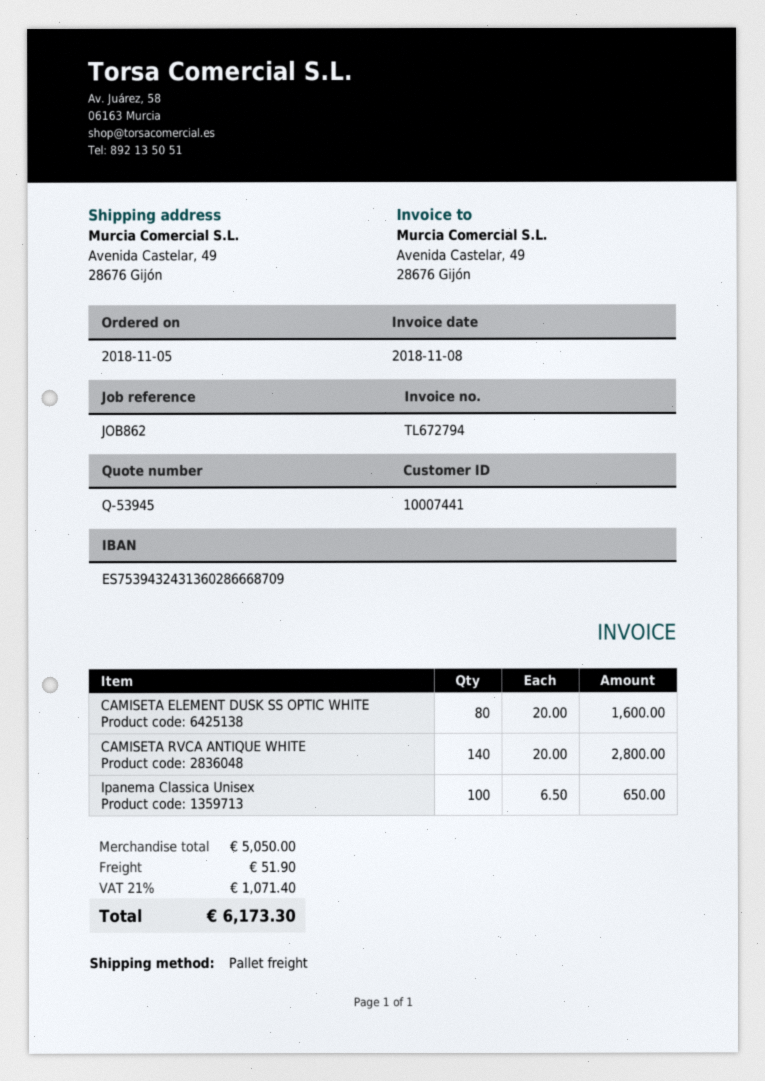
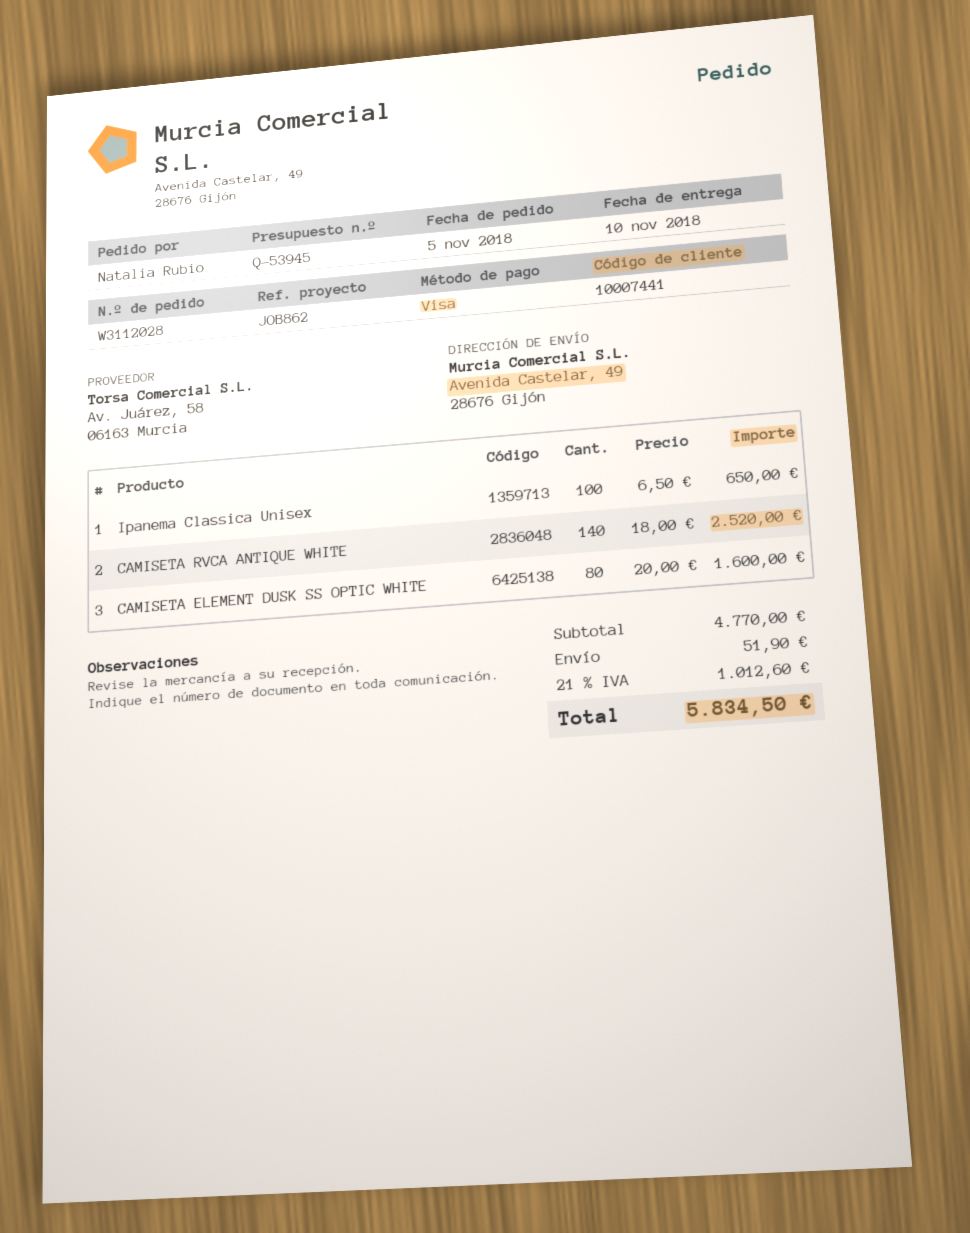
CAMISETA RVCA ANTIQUE WHITE: 140 x 20.00 = 2800.00 -> 140 x 18.00 = 2520.00
subtotal: 5050.00 -> 4770.00
tax: 21% = 1071.40 -> 21% = 1012.60
total: 6173.30 -> 5834.50

